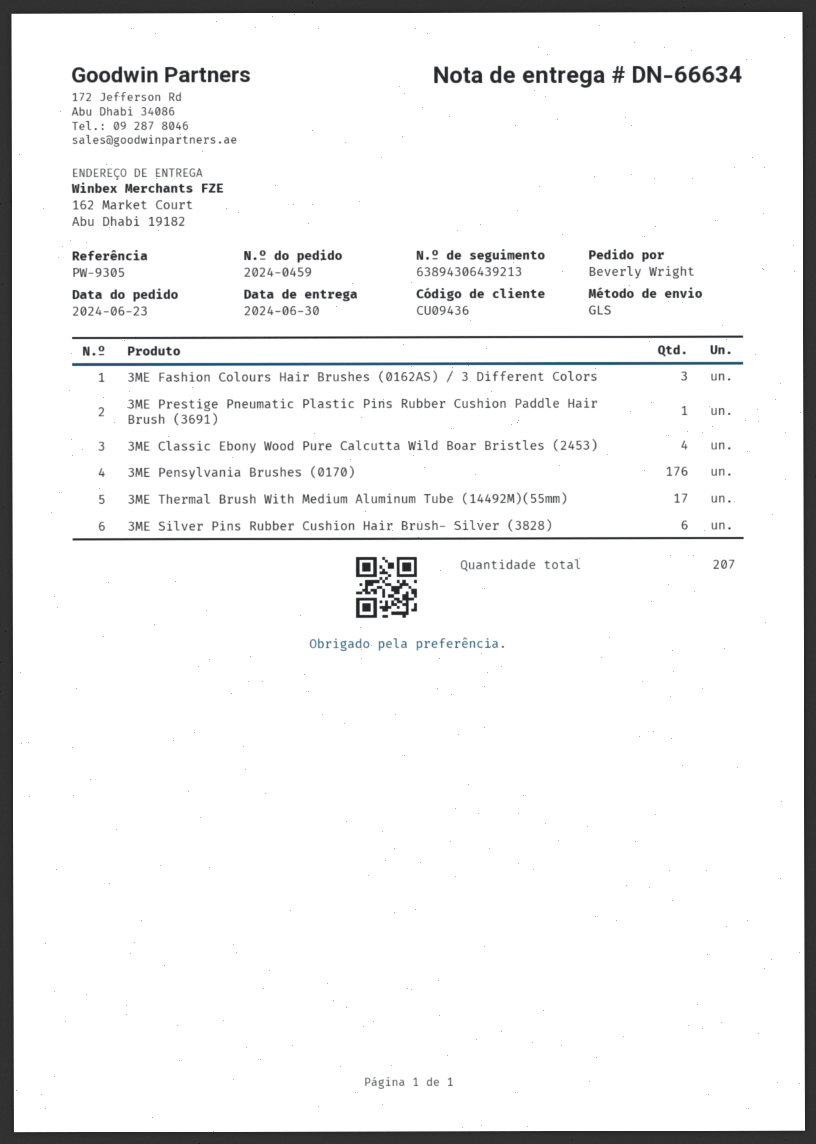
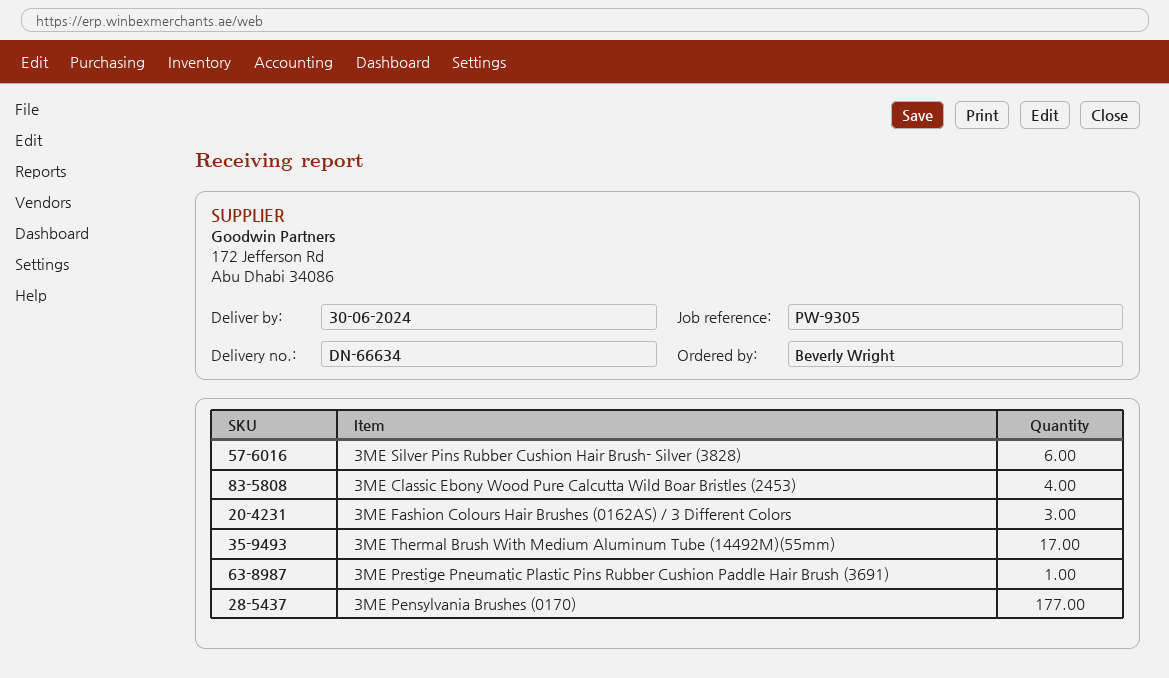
3ME Pensylvania Brushes (0170): 176 -> 177

